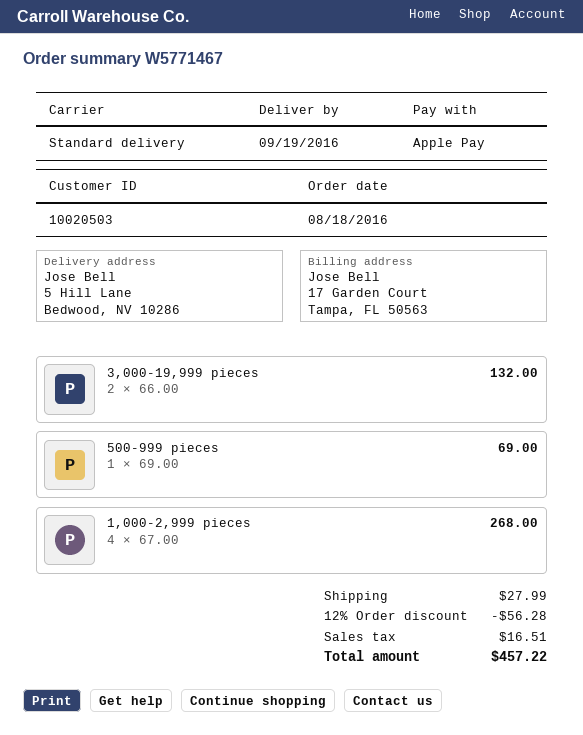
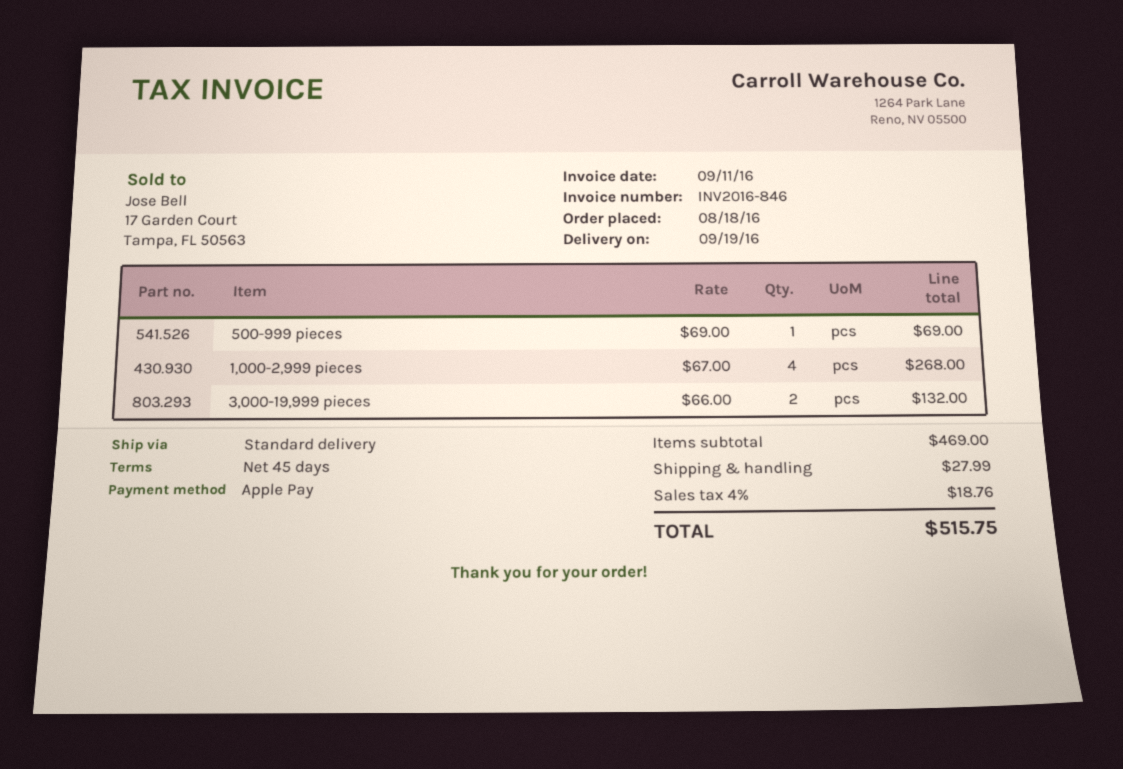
discount: 12% = 56.28 -> none
tax: 16.51 -> 18.76
total: 457.22 -> 515.75

